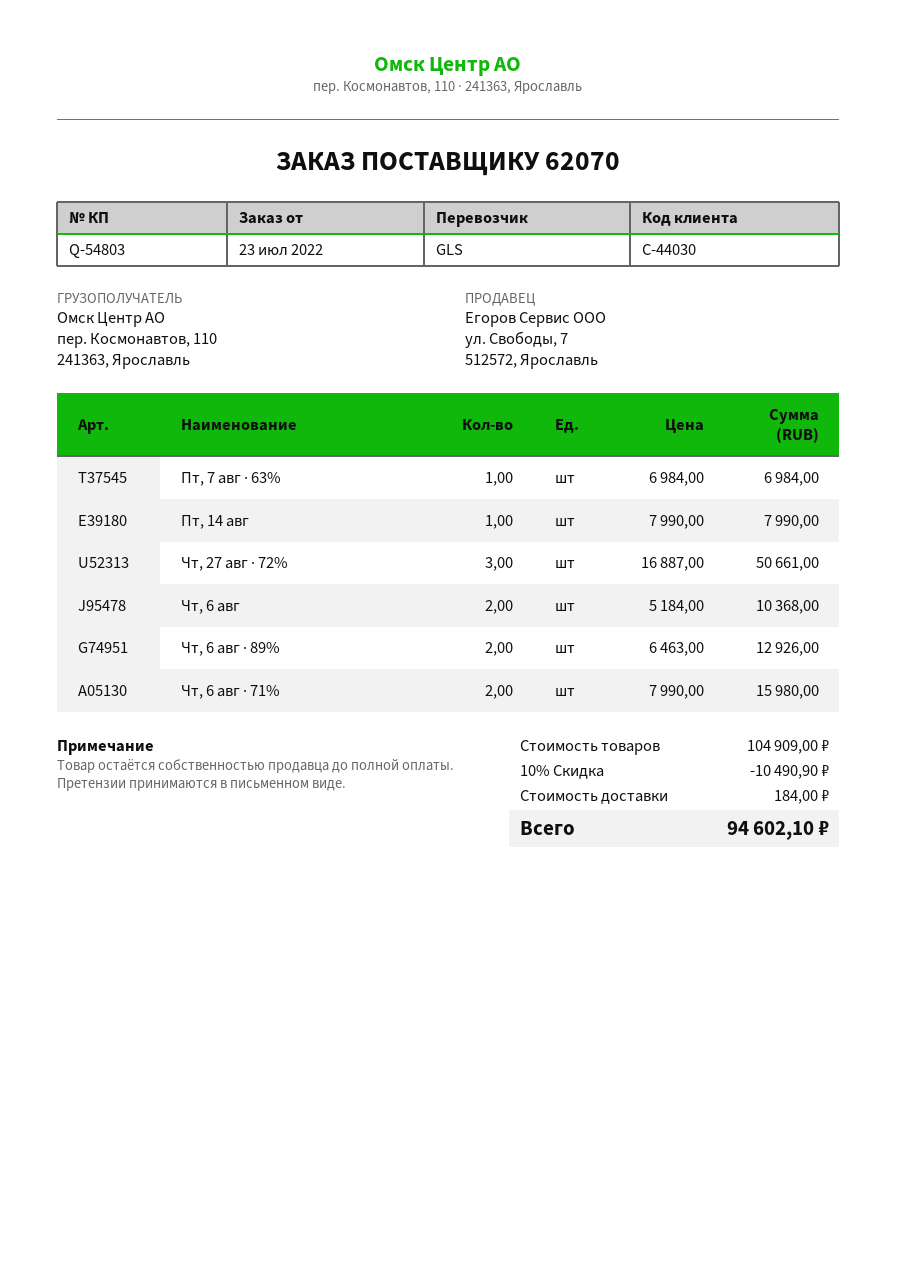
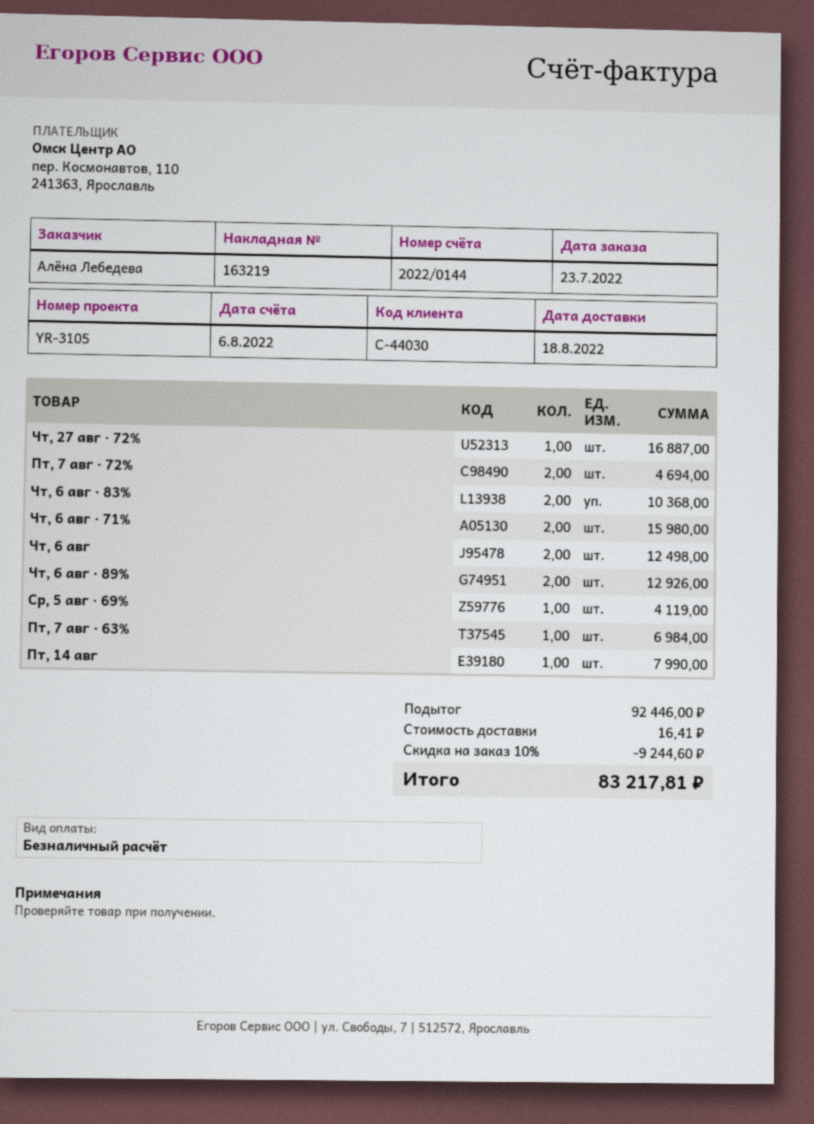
Чт, 27 авг · 72%: 3 for 50661.00 -> 1 for 16887.00
Чт, 6 авг: 2 for 10368.00 -> 2 for 12498.00
Пт, 7 авг · 72%: none -> 2 for 4694.00
Чт, 6 авг · 83%: none -> 2 for 10368.00
Ср, 5 авг · 69%: none -> 1 for 4119.00
subtotal: 104909.00 -> 92446.00
discount: 10% = 10490.90 -> 10% = 9244.60
shipping: 184.00 -> 16.41
total: 94602.10 -> 83217.81

